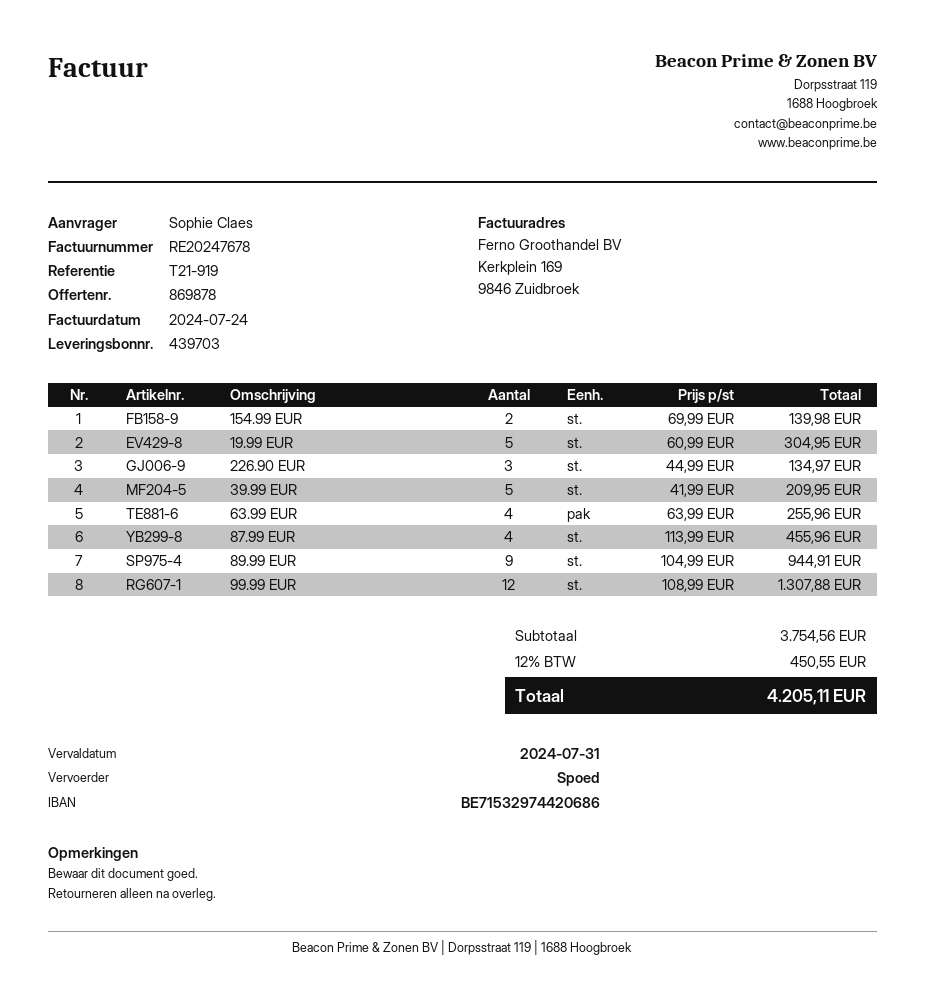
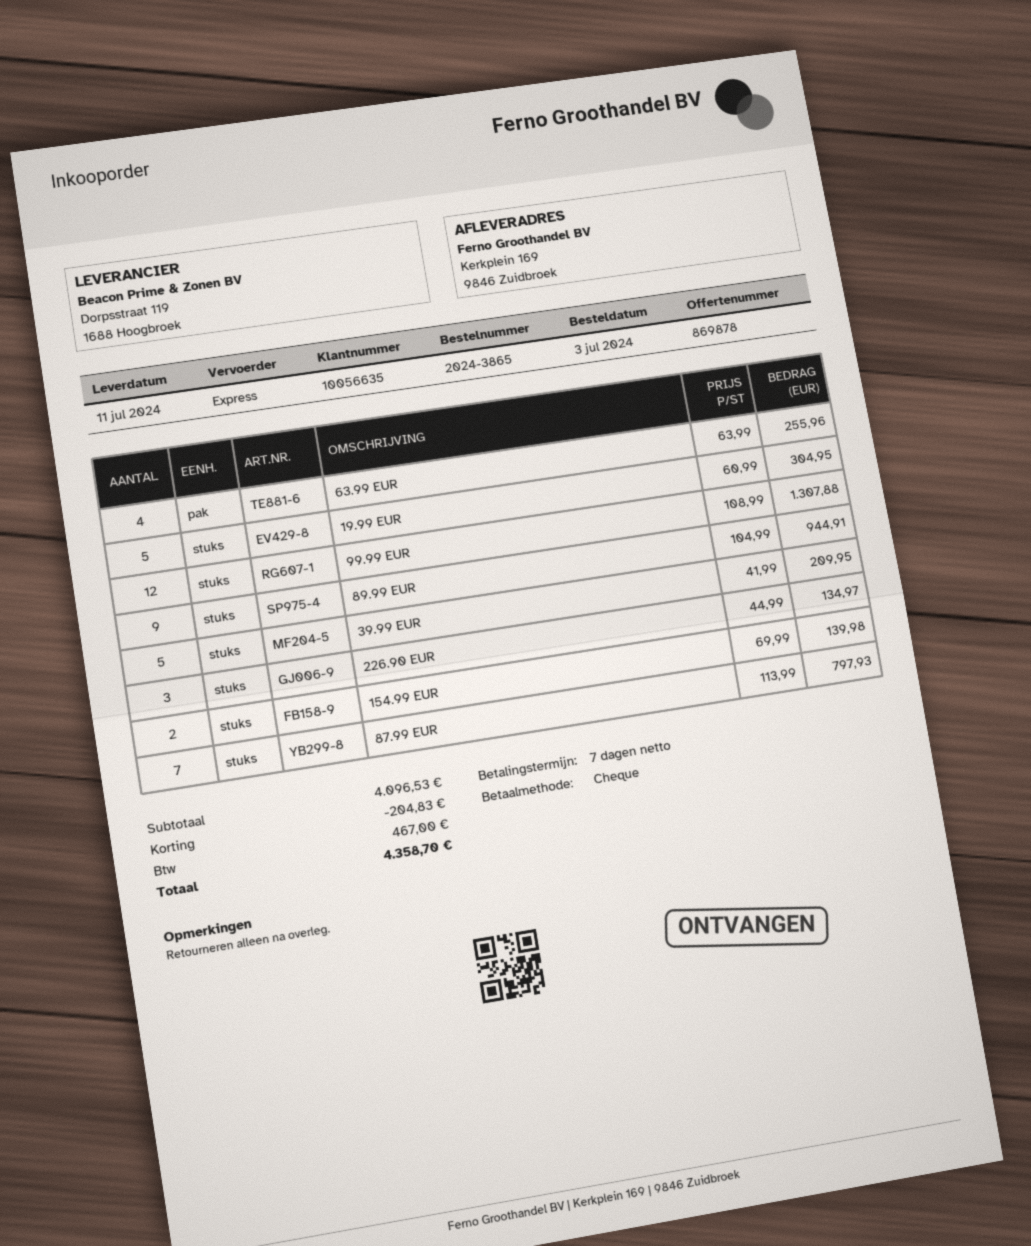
87.99 EUR: 4 x 113.99 = 455.96 -> 7 x 113.99 = 797.93
subtotal: 3754.56 -> 4096.53
discount: none -> 204.83
tax: 450.55 -> 467.00
total: 4205.11 -> 4358.70

